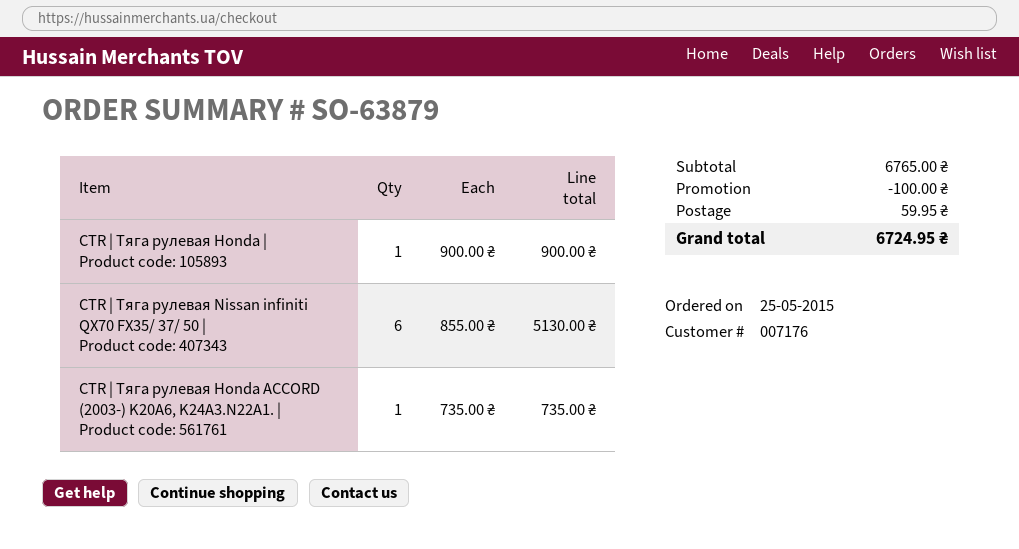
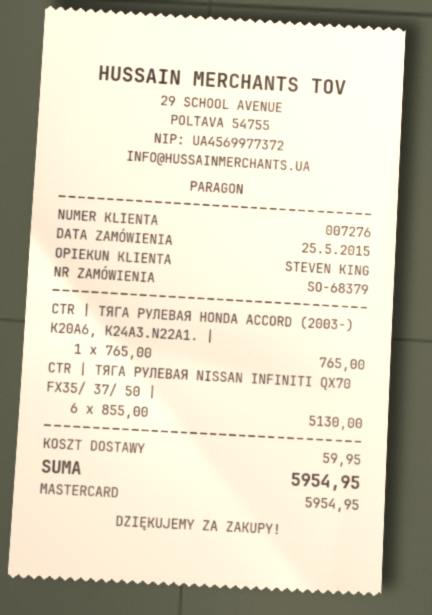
order number: SO-63879 -> SO-68379
customer number: 007176 -> 007276
CTR | Тяга рулевая Honda |: 1 x 900.00 = 900.00 -> none
CTR | Тяга рулевая Honda ACCORD (2003-) K20A6, K24A3.N22A1. |: 1 x 735.00 = 735.00 -> 1 x 765.00 = 765.00
discount: 100.00 -> none
total: 6724.95 -> 5954.95

